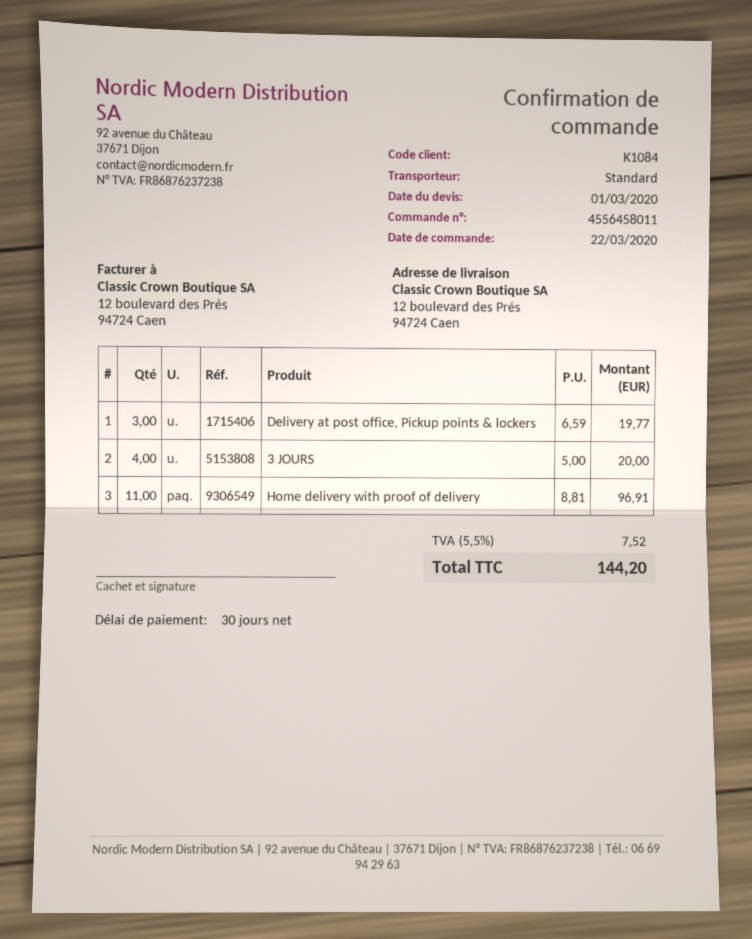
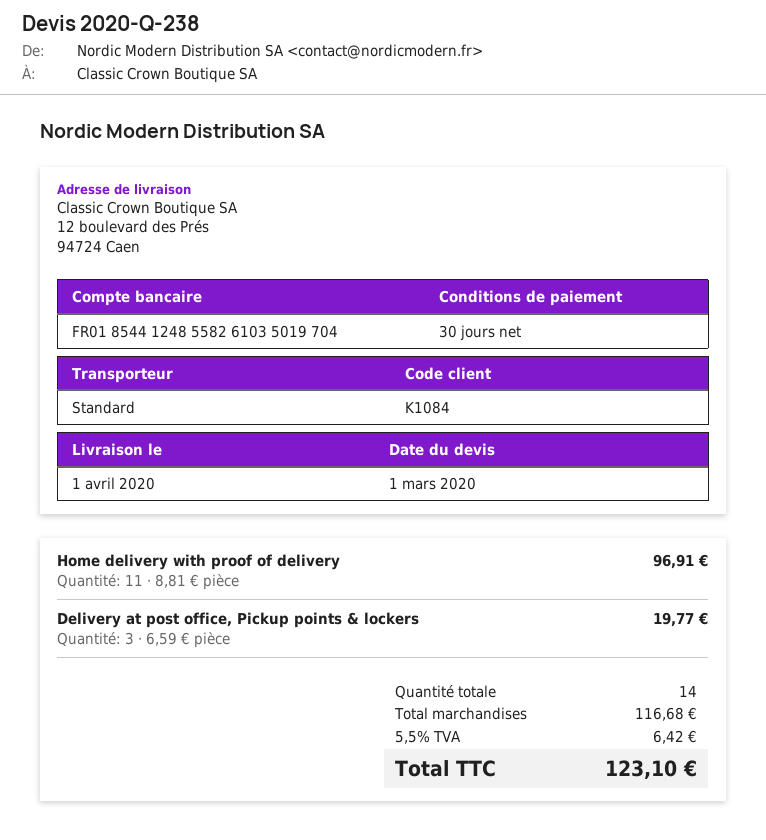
3 JOURS: 4 x 5.00 = 20.00 -> none
tax: 5.5% = 7.52 -> 5.5% = 6.42
total: 144.20 -> 123.10

